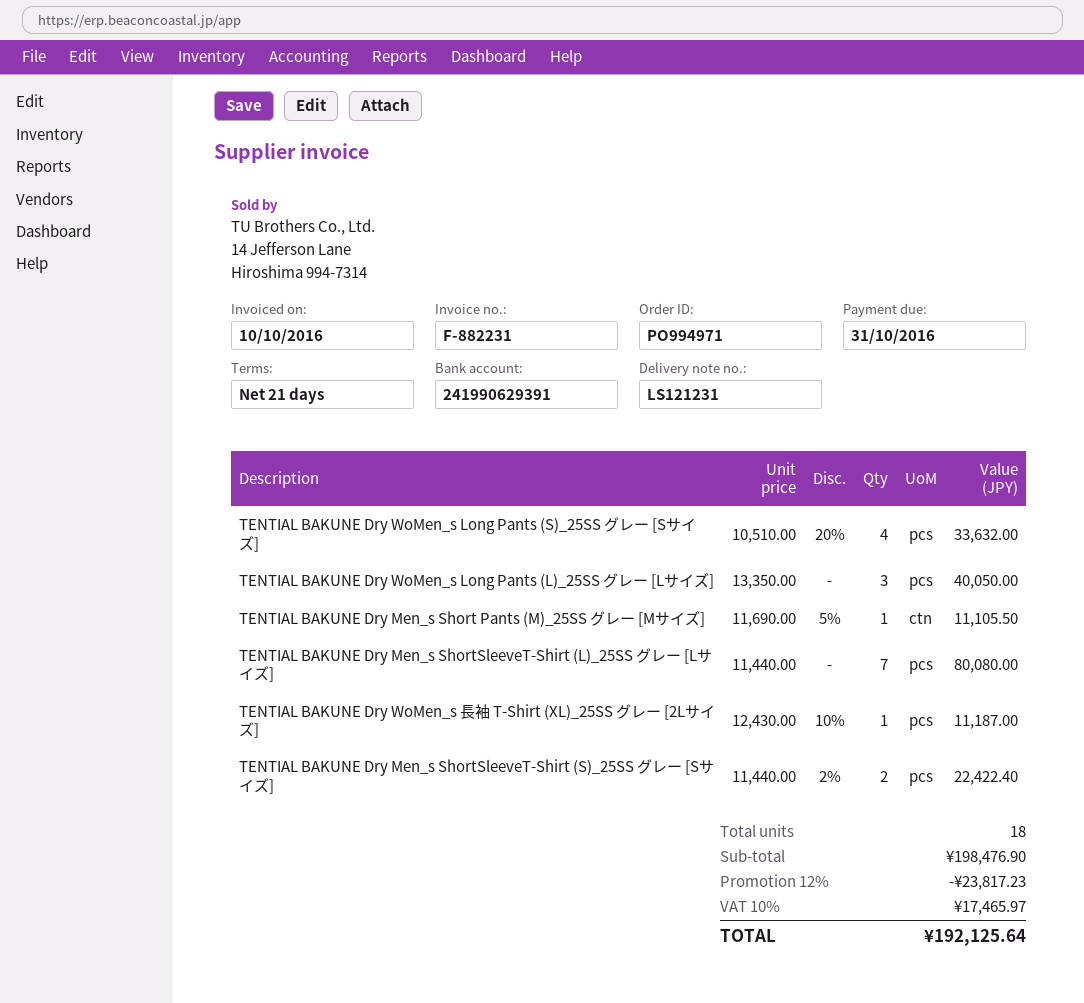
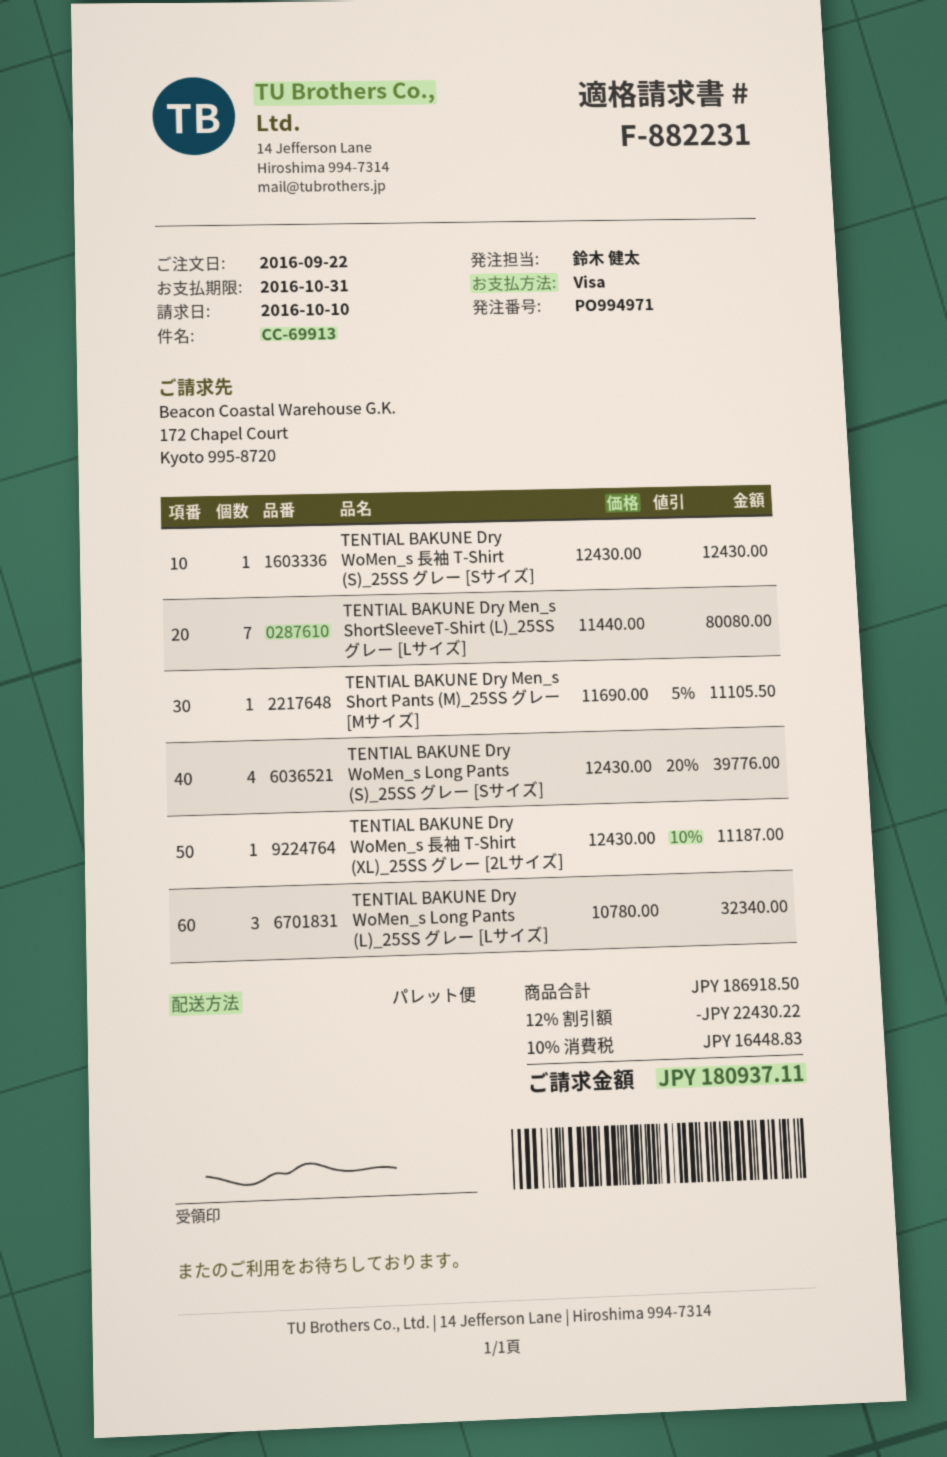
TENTIAL BAKUNE Dry WoMen_s Long Pants (S)_25SS グレー [Sサイズ]: 4 x 10510.00 - 20% = 33632.00 -> 4 x 12430.00 - 20% = 39776.00
TENTIAL BAKUNE Dry WoMen_s Long Pants (L)_25SS グレー [Lサイズ]: 3 x 13350.00 = 40050.00 -> 3 x 10780.00 = 32340.00
TENTIAL BAKUNE Dry Men_s ShortSleeveT-Shirt (S)_25SS グレー [Sサイズ]: 2 x 11440.00 - 2% = 22422.40 -> none
TENTIAL BAKUNE Dry WoMen_s 長袖 T-Shirt (S)_25SS グレー [Sサイズ]: none -> 1 x 12430.00 = 12430.00
subtotal: 198476.90 -> 186918.50
discount: 12% = 23817.23 -> 12% = 22430.22
tax: 10% = 17465.97 -> 10% = 16448.83
total: 192125.64 -> 180937.11

